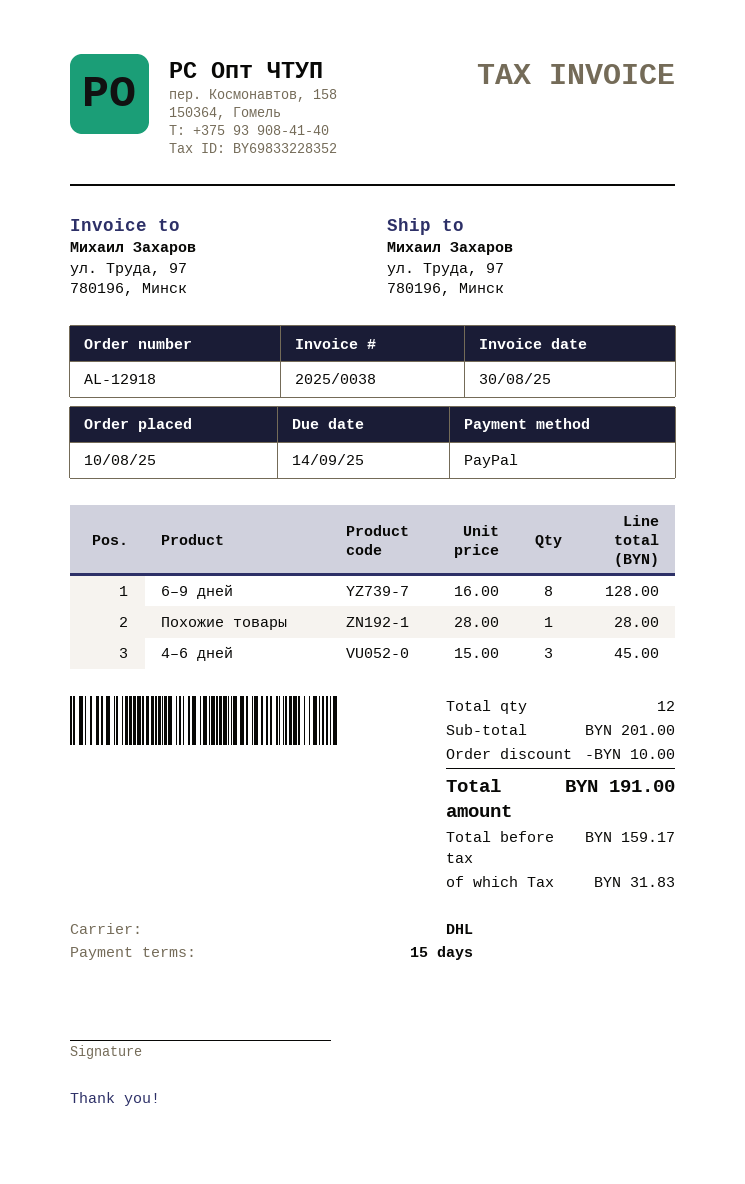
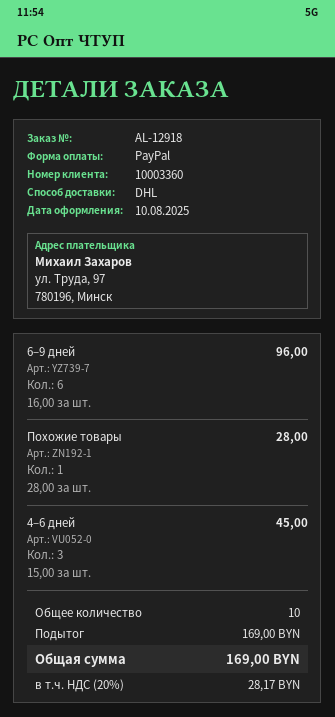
6–9 дней: 8 x 16.00 = 128.00 -> 6 x 16.00 = 96.00
total quantity: 12 -> 10
subtotal: 201.00 -> 169.00
discount: 10.00 -> none
tax: 31.83 -> 28.17
total: 191.00 -> 169.00

